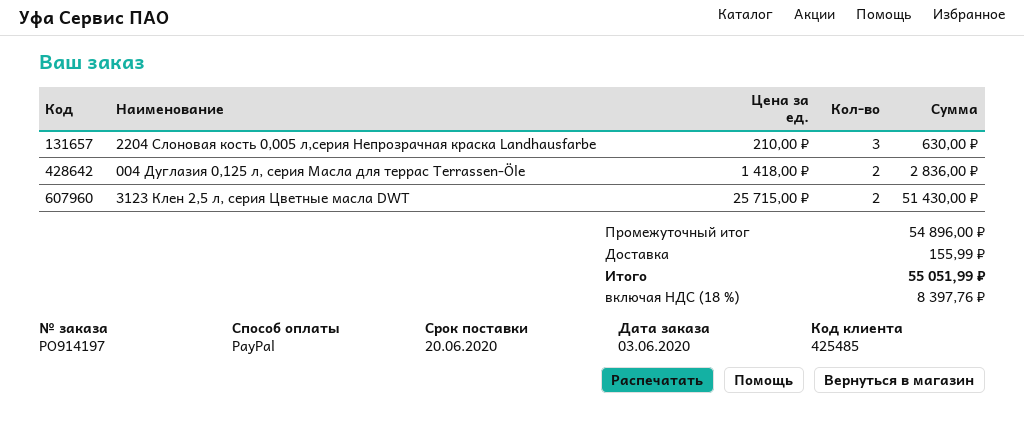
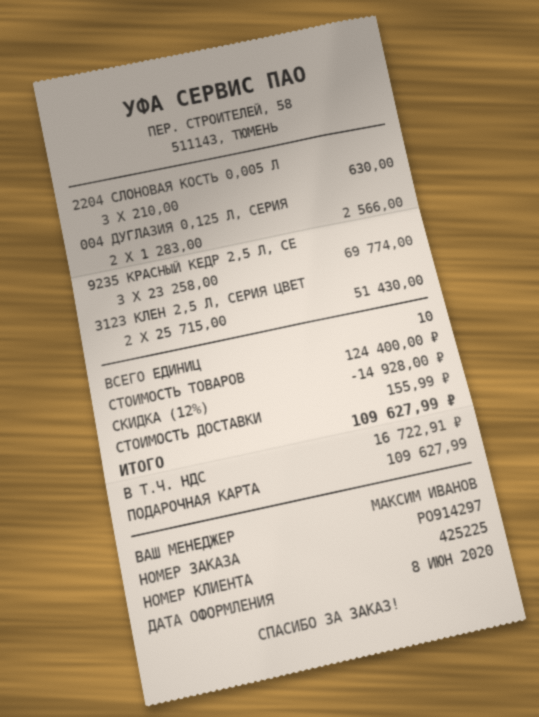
order number: PO914197 -> PO914297
order date: 2020-06-03 -> 2020-06-08
customer number: 425485 -> 425225
payment method: PayPal -> gift card
004 Дуглазия 0,125 л, серия Масла для террас Terrassen-Öle: 2 x 1418.00 = 2836.00 -> 2 x 1283.00 = 2566.00
9235 КРАСНЫЙ КЕДР 2,5 Л, СЕ: none -> 3 x 23258.00 = 69774.00
subtotal: 54896.00 -> 124400.00
discount: none -> 12% = 14928.00
tax: 8397.76 -> 16722.91
total: 55051.99 -> 109627.99

